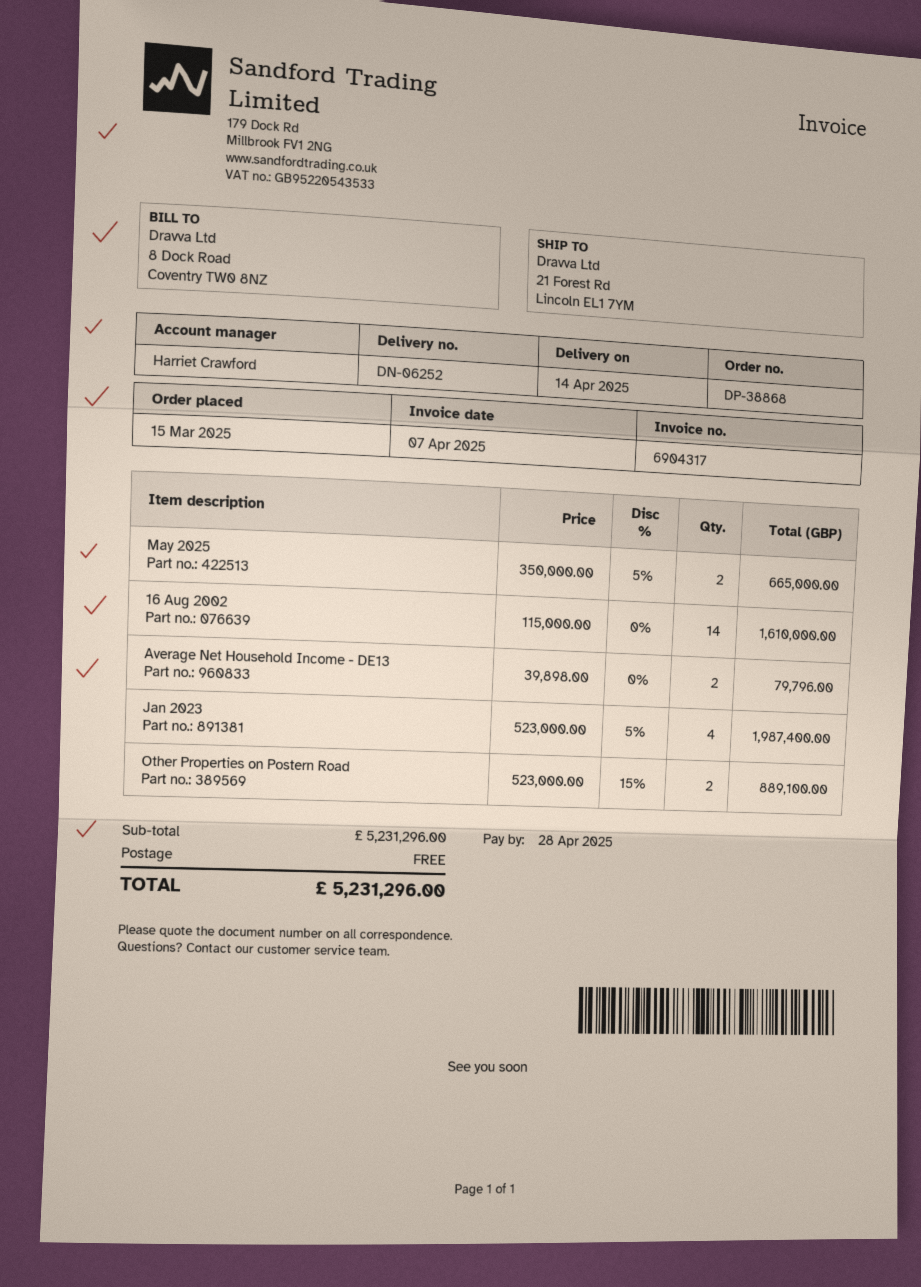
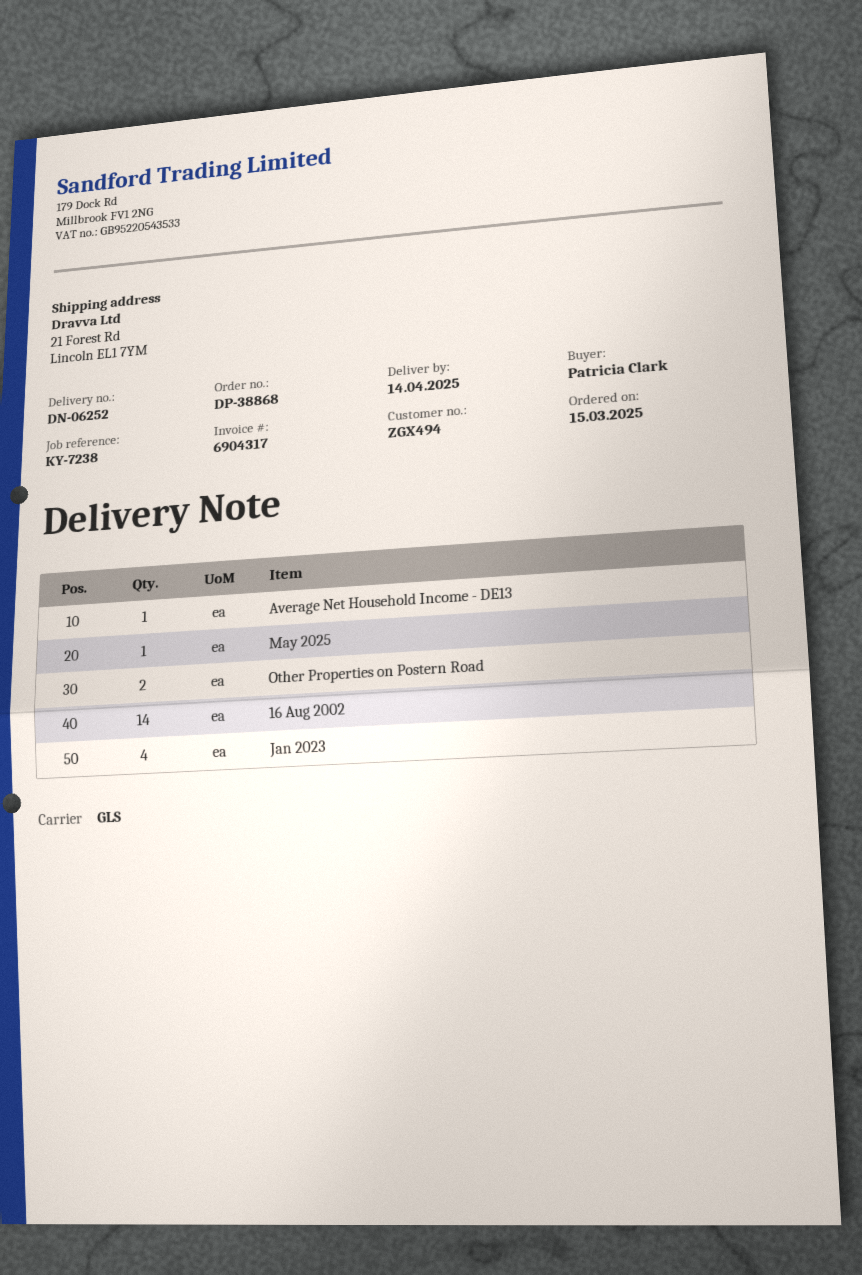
May 2025: 2 -> 1
Average Net Household Income - DE13: 2 -> 1

